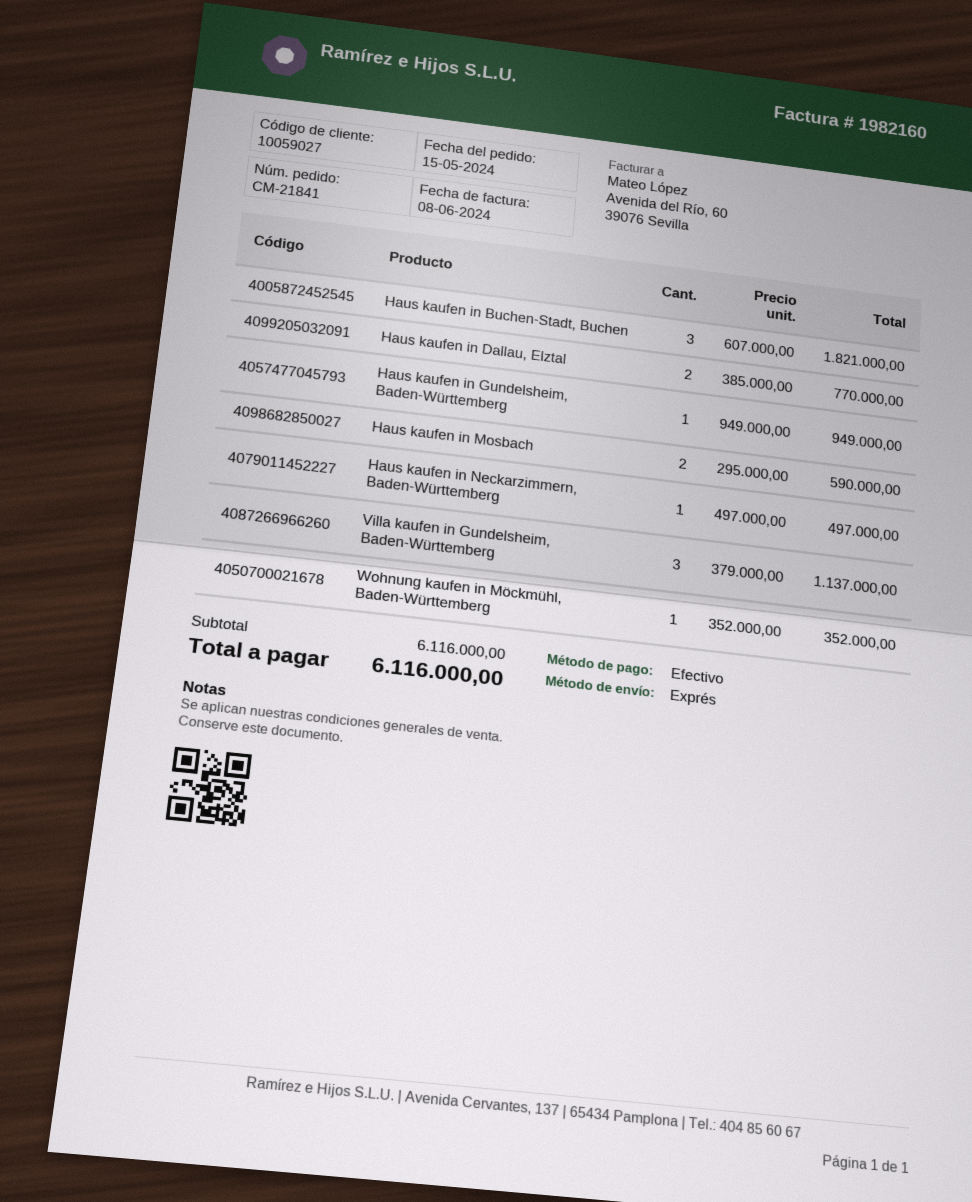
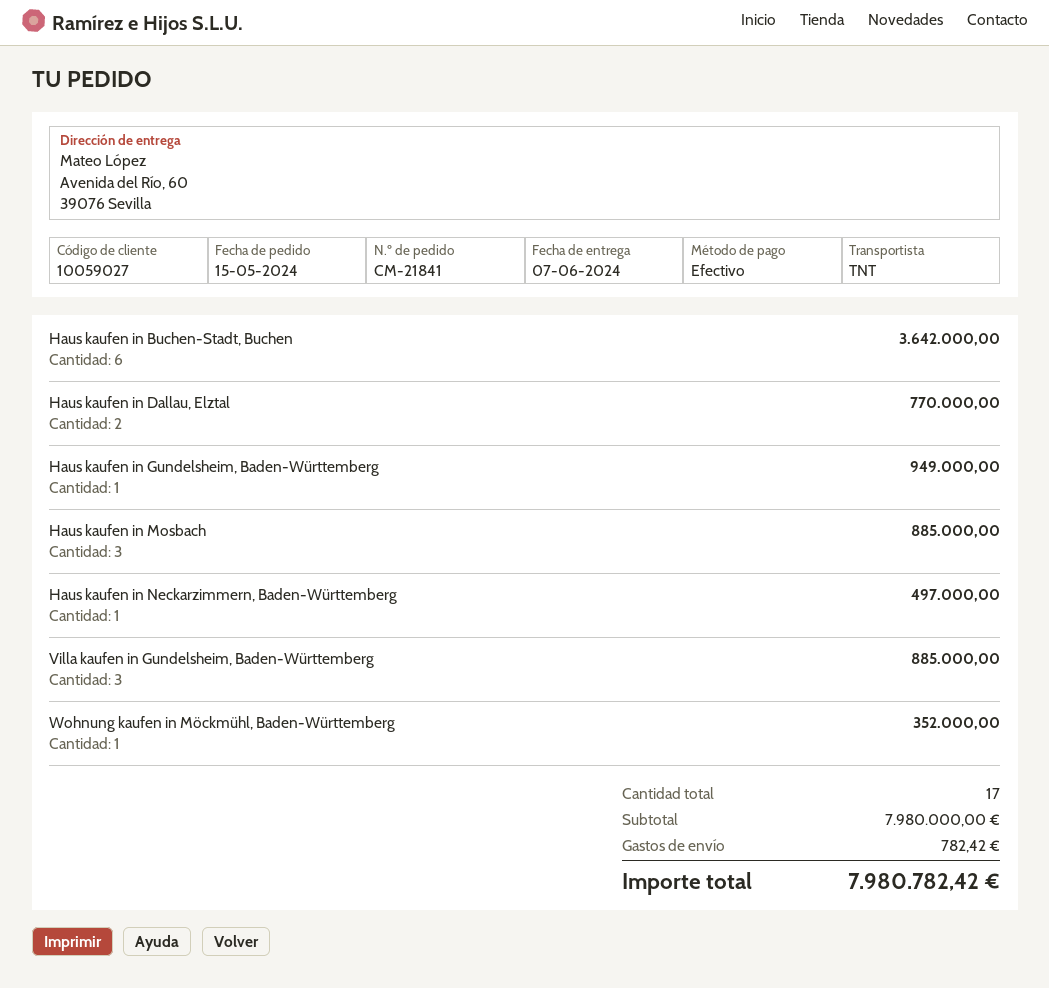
shipping method: express -> TNT
Haus kaufen in Buchen-Stadt, Buchen: 3 for 1821000.00 -> 6 for 3642000.00
Haus kaufen in Mosbach: 2 for 590000.00 -> 3 for 885000.00
Villa kaufen in Gundelsheim, Baden-Württemberg: 3 for 1137000.00 -> 3 for 885000.00
subtotal: 6116000.00 -> 7980000.00
shipping: none -> 782.42
total: 6116000.00 -> 7980782.42

